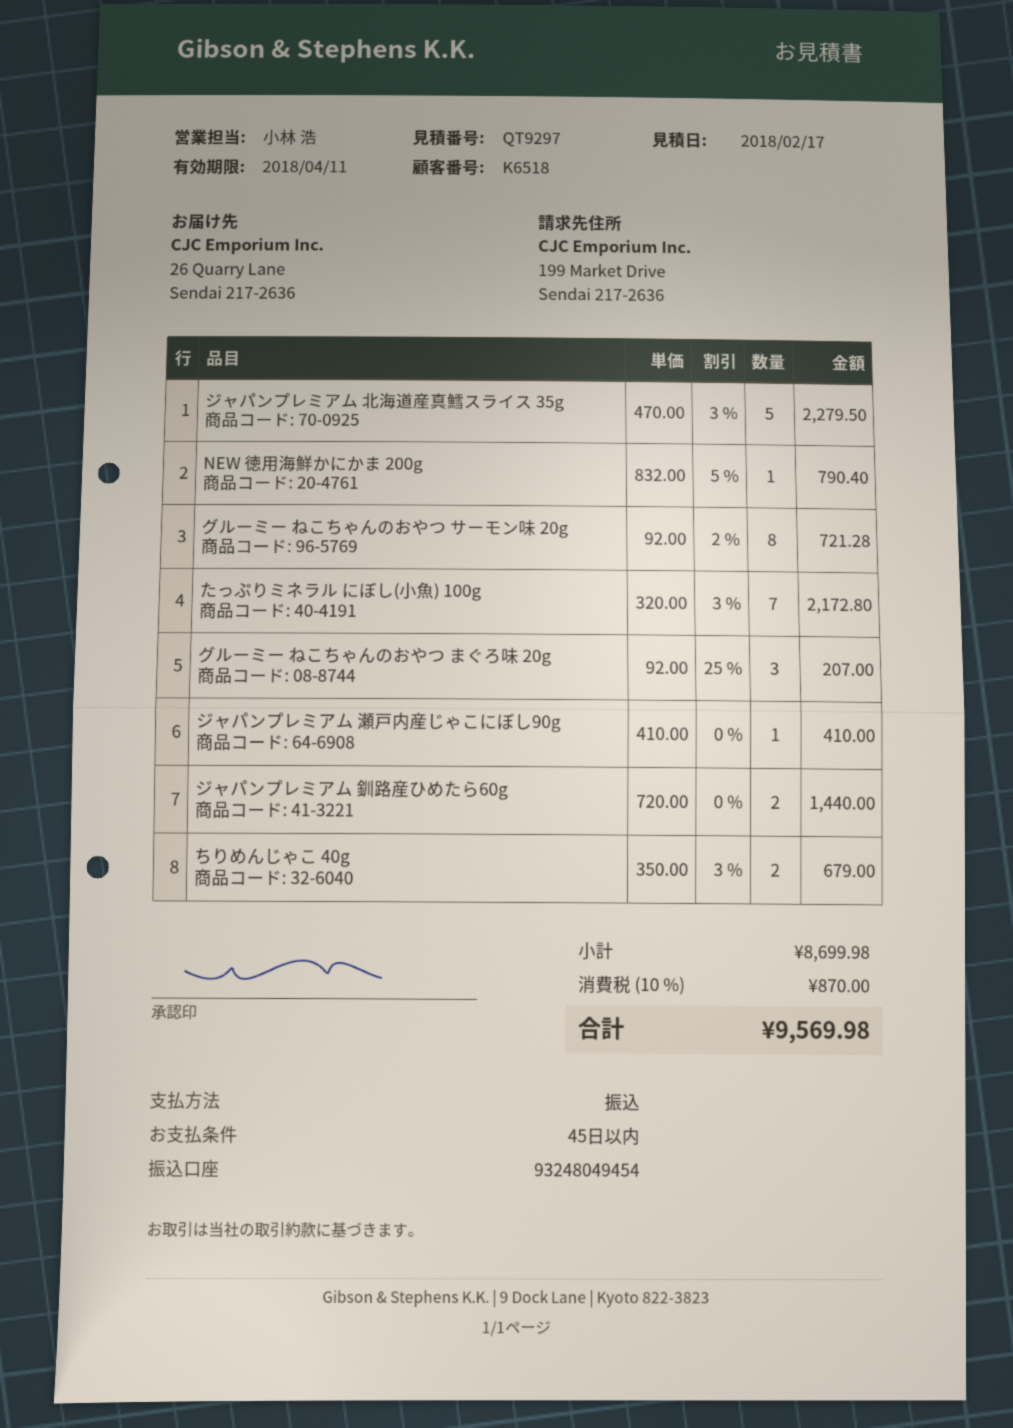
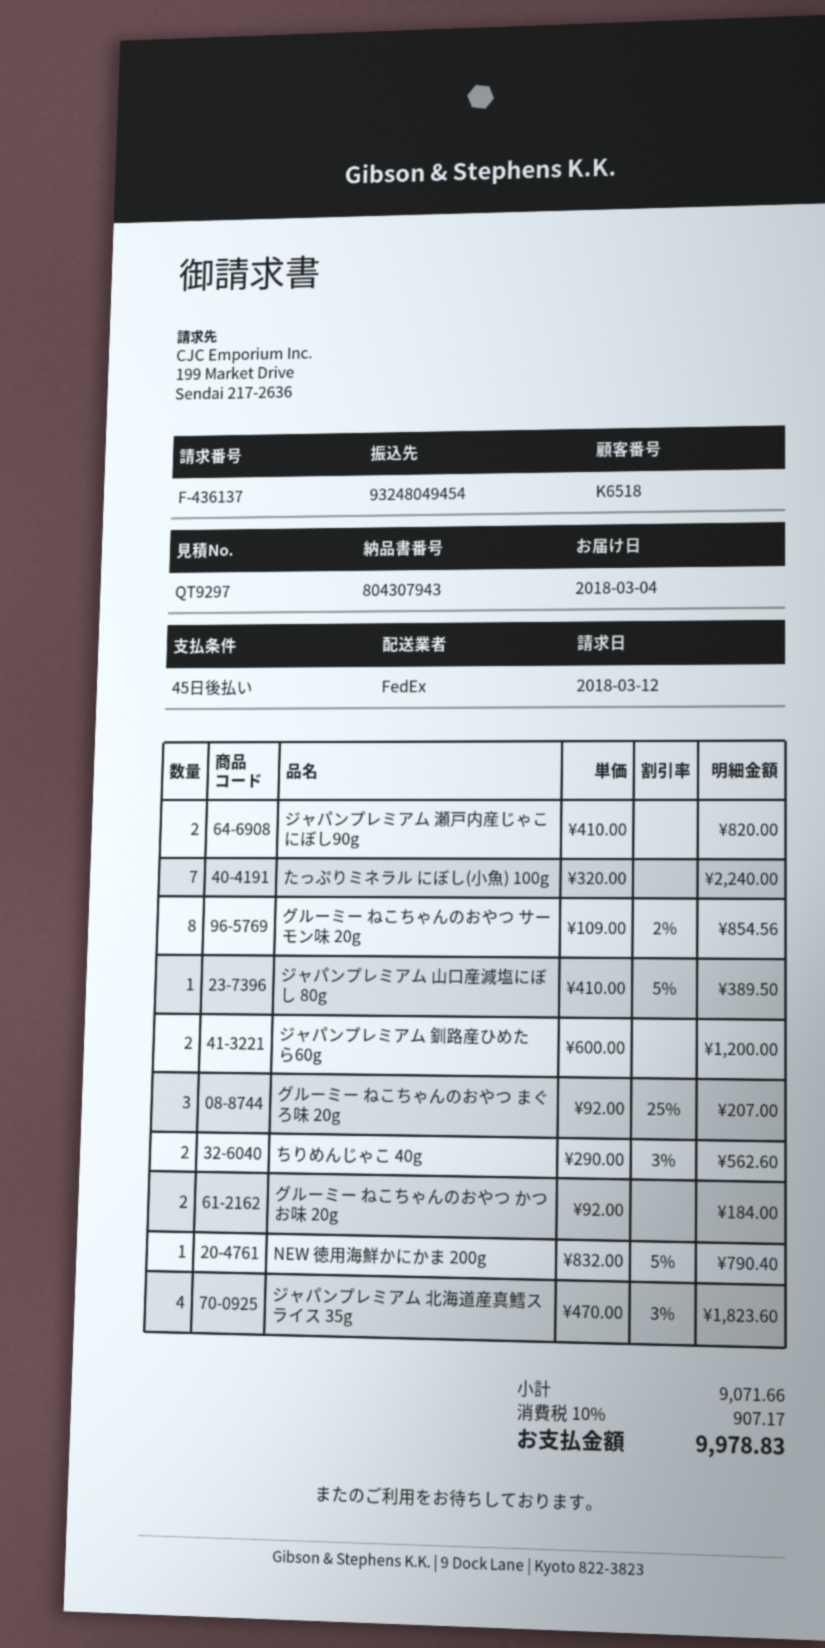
ジャパンプレミアム 北海道産真鱈スライス 35g: 5 x 470.00 - 3% = 2279.50 -> 4 x 470.00 - 3% = 1823.60
グルーミー ねこちゃんのおやつ サーモン味 20g: 8 x 92.00 - 2% = 721.28 -> 8 x 109.00 - 2% = 854.56
たっぷりミネラル にぼし(小魚) 100g: 7 x 320.00 - 3% = 2172.80 -> 7 x 320.00 = 2240.00
ジャパンプレミアム 瀬戸内産じゃこにぼし90g: 1 x 410.00 = 410.00 -> 2 x 410.00 = 820.00
ジャパンプレミアム 釧路産ひめたら60g: 2 x 720.00 = 1440.00 -> 2 x 600.00 = 1200.00
ちりめんじゃこ 40g: 2 x 350.00 - 3% = 679.00 -> 2 x 290.00 - 3% = 562.60
ジャパンプレミアム 山口産減塩にぼし 80g: none -> 1 x 410.00 - 5% = 389.50
グルーミー ねこちゃんのおやつ かつお味 20g: none -> 2 x 92.00 = 184.00
subtotal: 8699.98 -> 9071.66
tax: 10% = 870.00 -> 10% = 907.17
total: 9569.98 -> 9978.83

